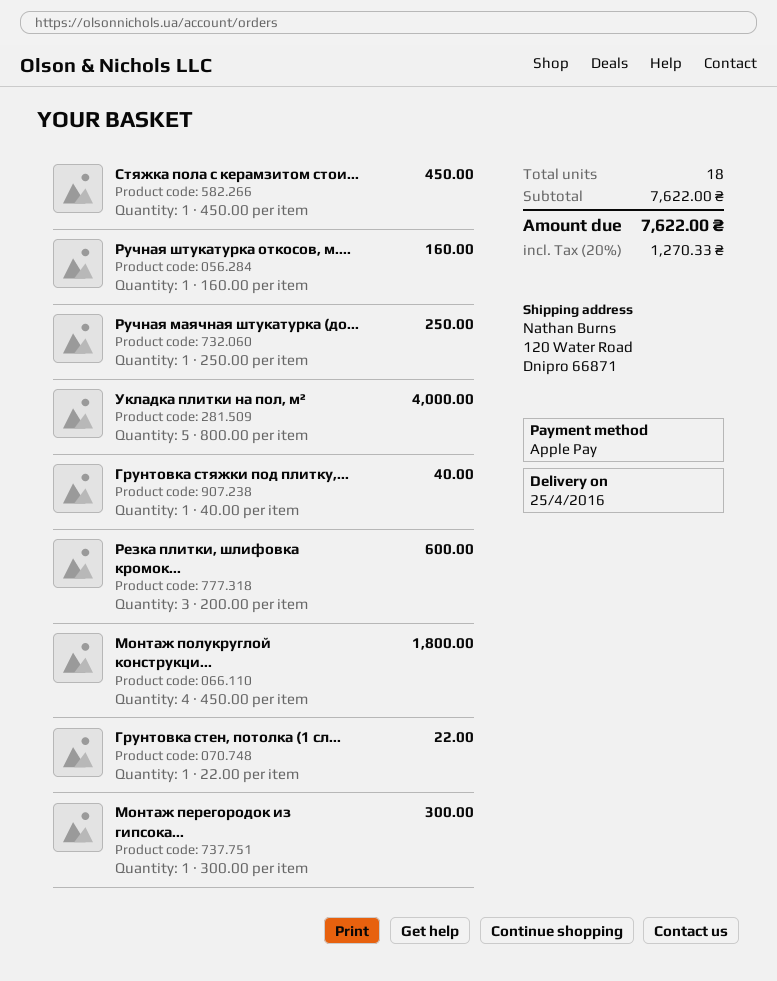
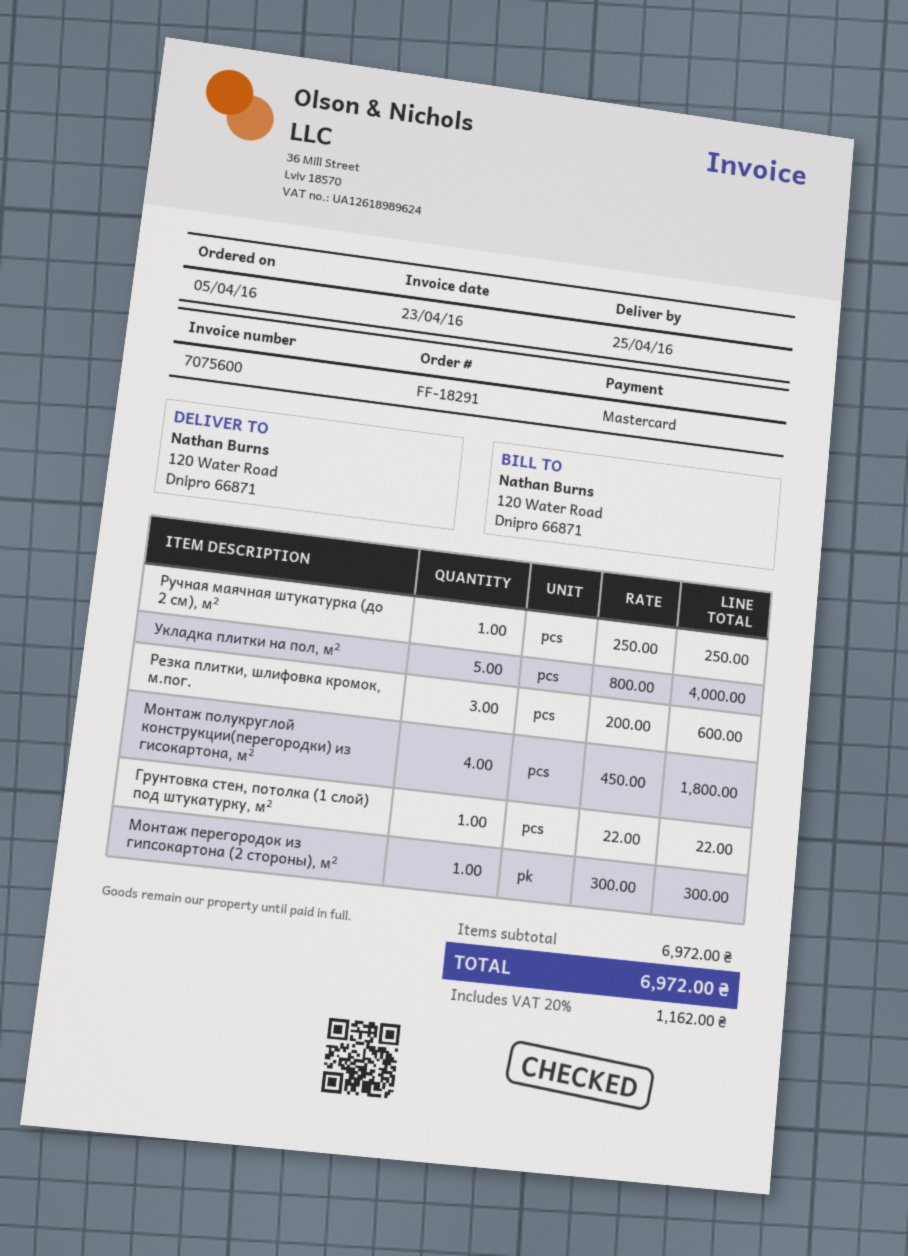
payment method: Apple Pay -> Mastercard
Стяжка пола с керамзитом стои...: 1 x 450.00 = 450.00 -> none
Ручная штукатурка откосов, м....: 1 x 160.00 = 160.00 -> none
Грунтовка стяжки под плитку,...: 1 x 40.00 = 40.00 -> none
subtotal: 7622.00 -> 6972.00
tax: 20% = 1270.33 -> 20% = 1162.00
total: 7622.00 -> 6972.00

